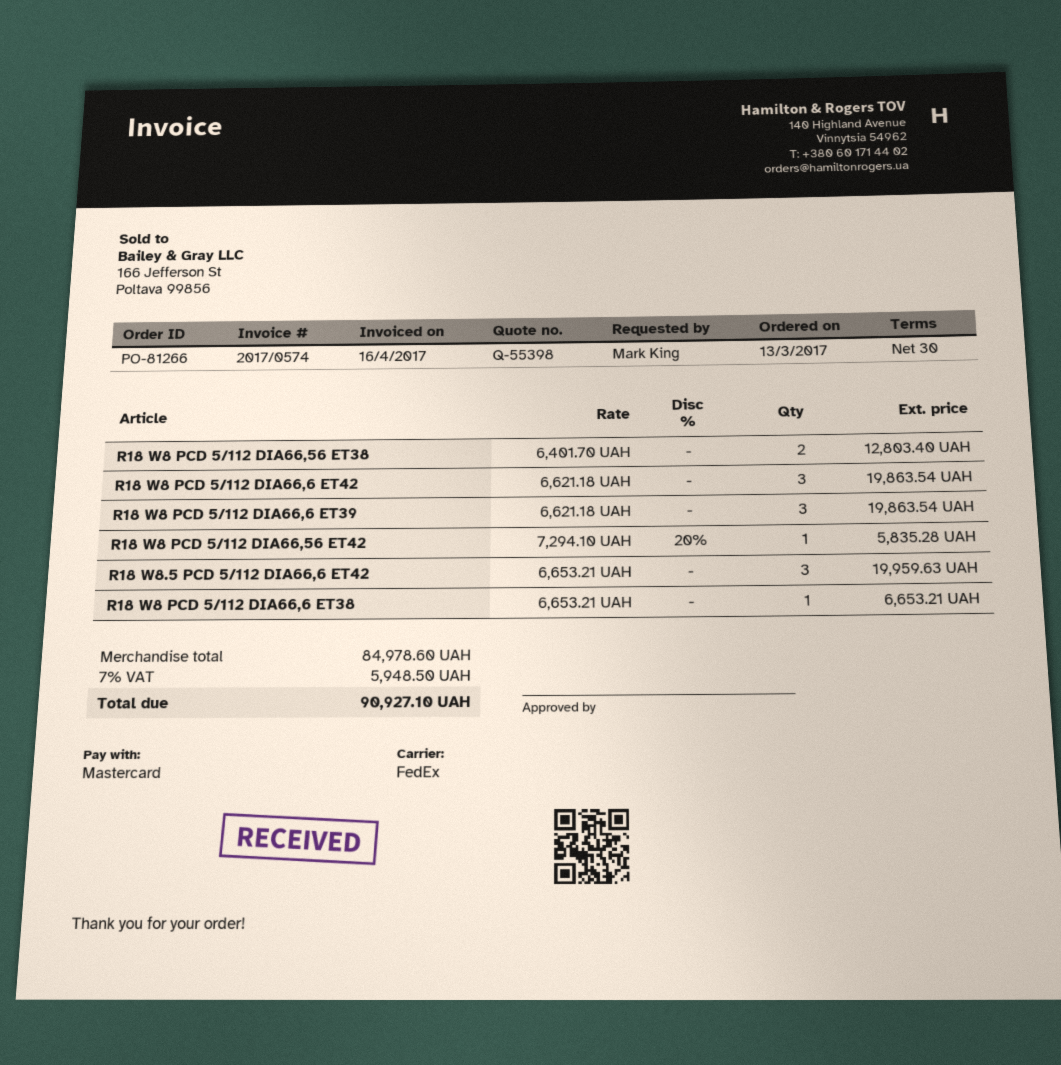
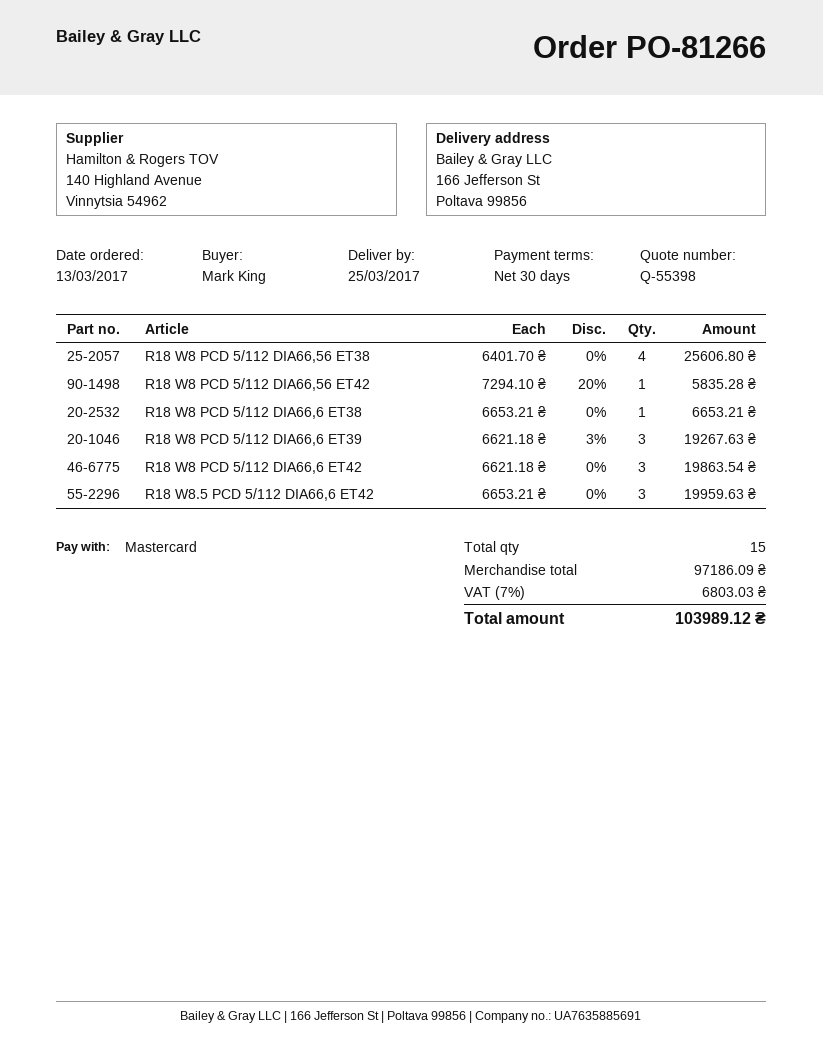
R18 W8 PCD 5/112 DIA66,56 ET38: 2 x 6401.70 = 12803.40 -> 4 x 6401.70 = 25606.80
R18 W8 PCD 5/112 DIA66,6 ET39: 3 x 6621.18 = 19863.54 -> 3 x 6621.18 - 3% = 19267.63
subtotal: 84978.60 -> 97186.09
tax: 7% = 5948.50 -> 7% = 6803.03
total: 90927.10 -> 103989.12

